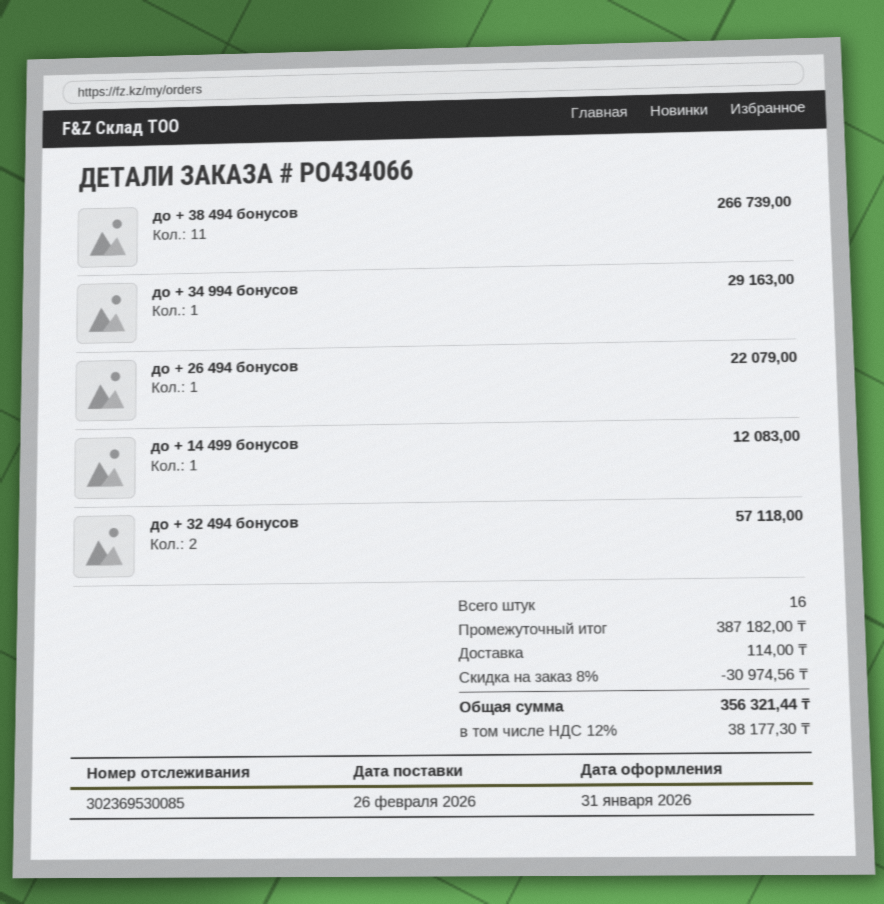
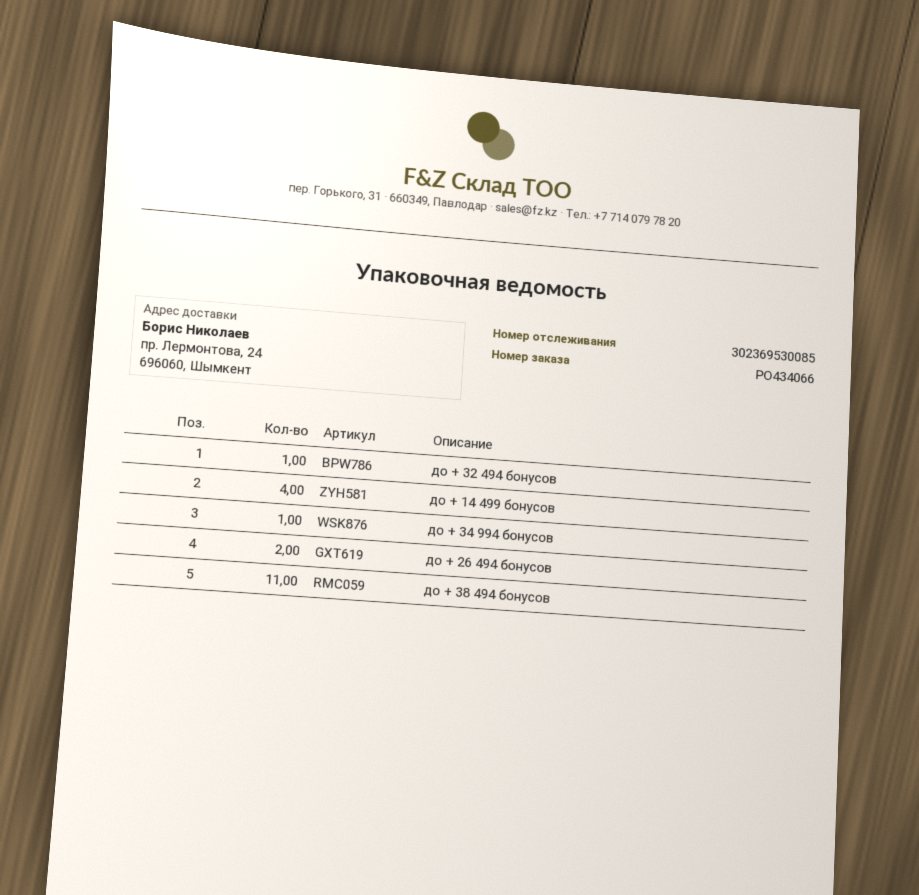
до + 26 494 бонусов: 1 -> 2
до + 14 499 бонусов: 1 -> 4
до + 32 494 бонусов: 2 -> 1

